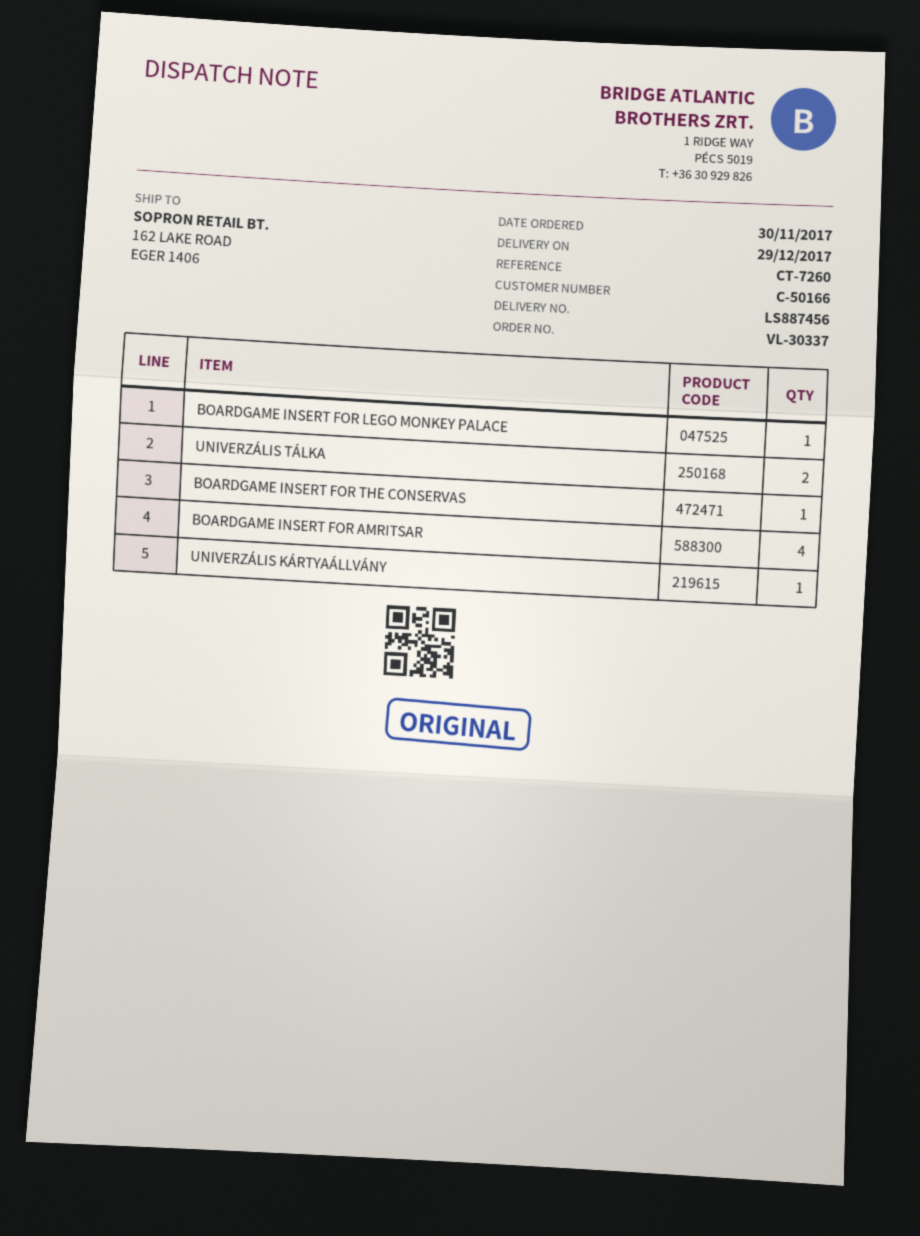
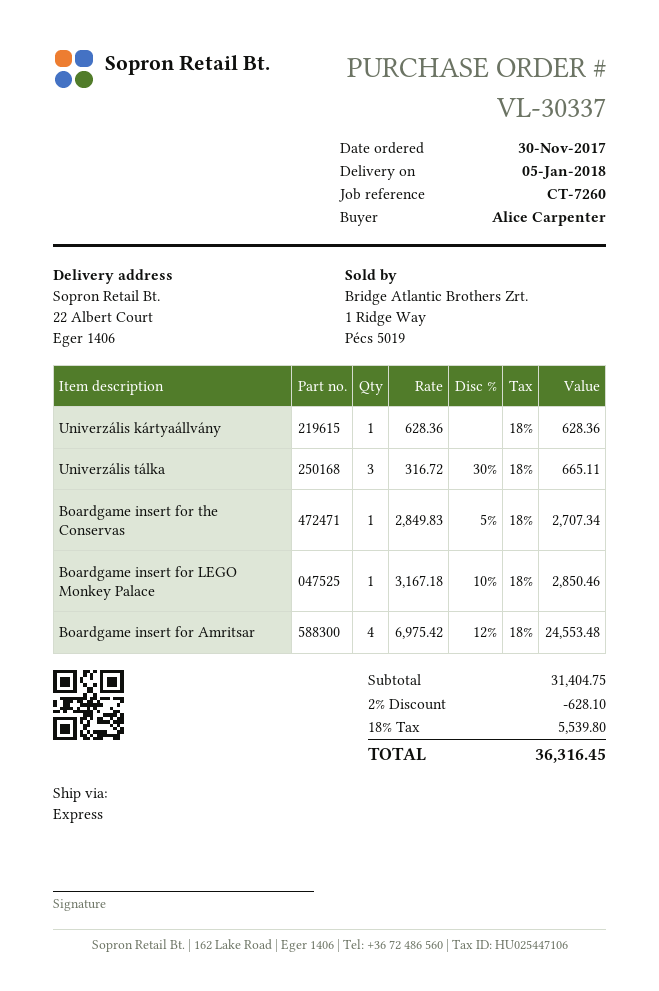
delivery date: 2017-12-29 -> 2018-01-05
ship to: 162 LAKE ROAD, EGER 1406 -> 22 Albert Court, Eger 1406
UNIVERZÁLIS TÁLKA: 2 -> 3

